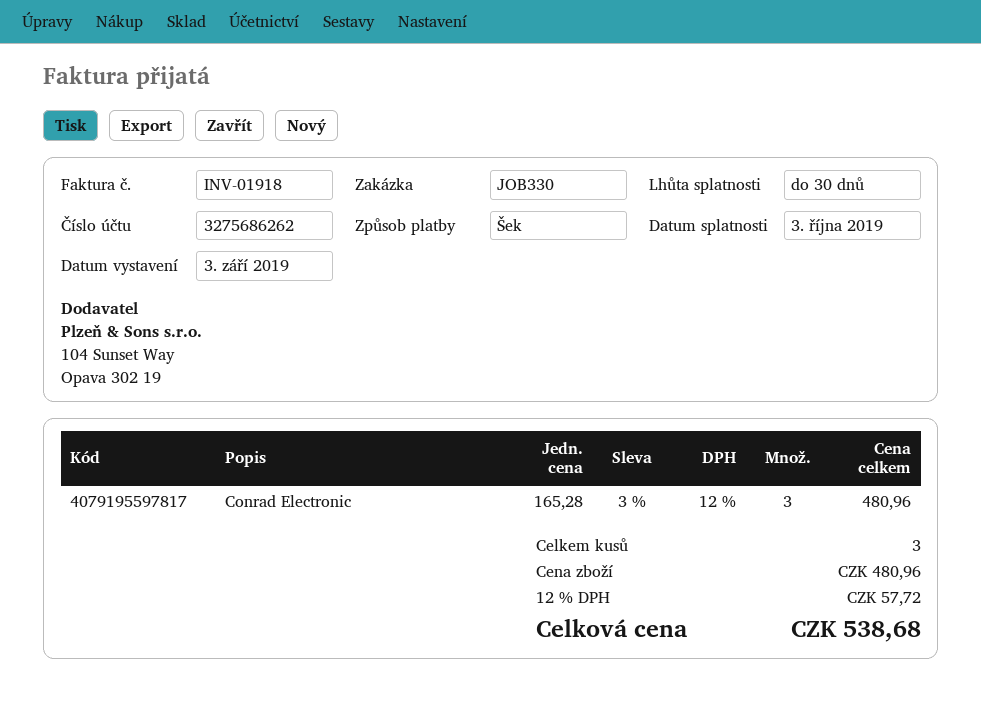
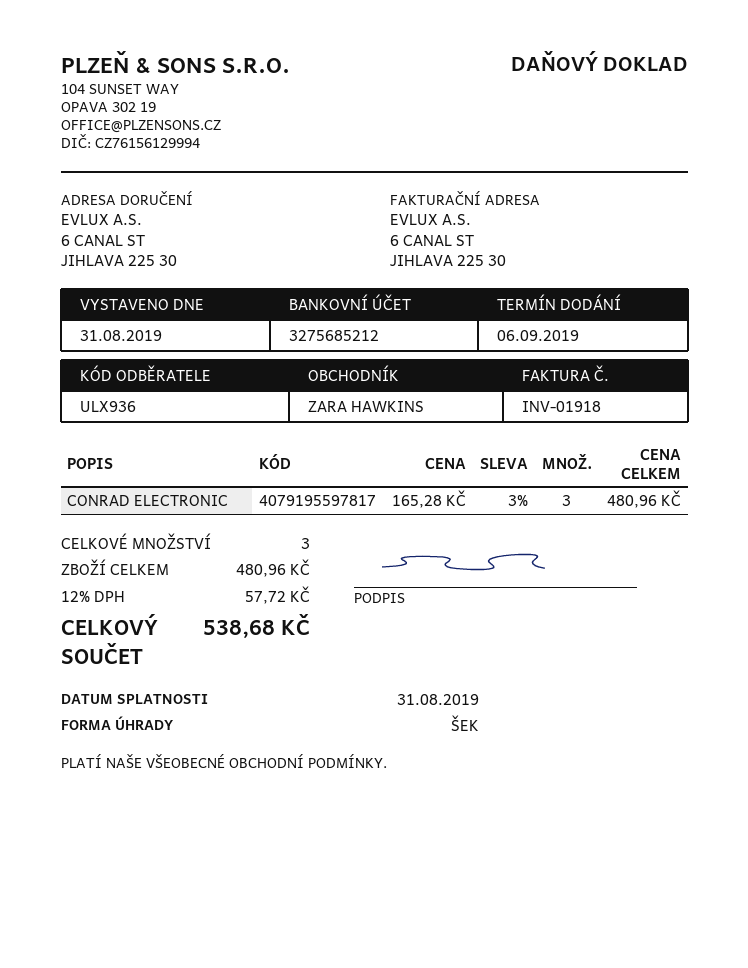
invoice date: 2019-09-03 -> 2019-08-31
due date: 2019-10-03 -> 2019-08-31
bank account: 3275686262 -> 3275685212

